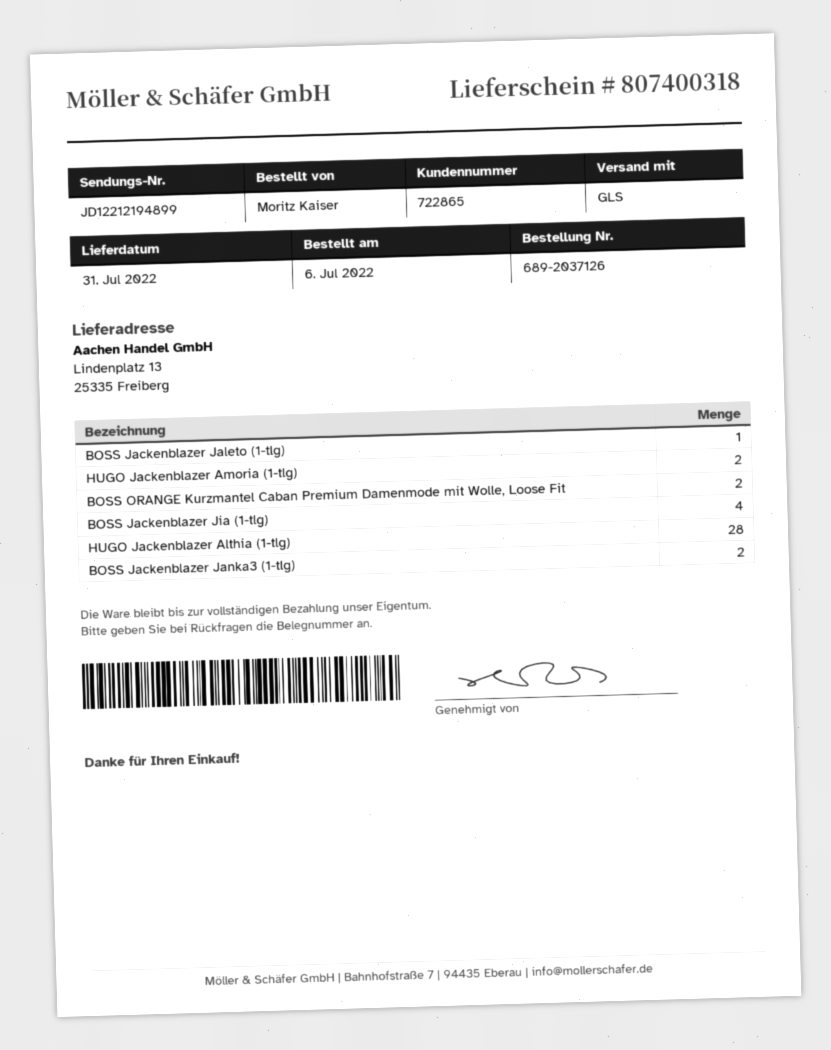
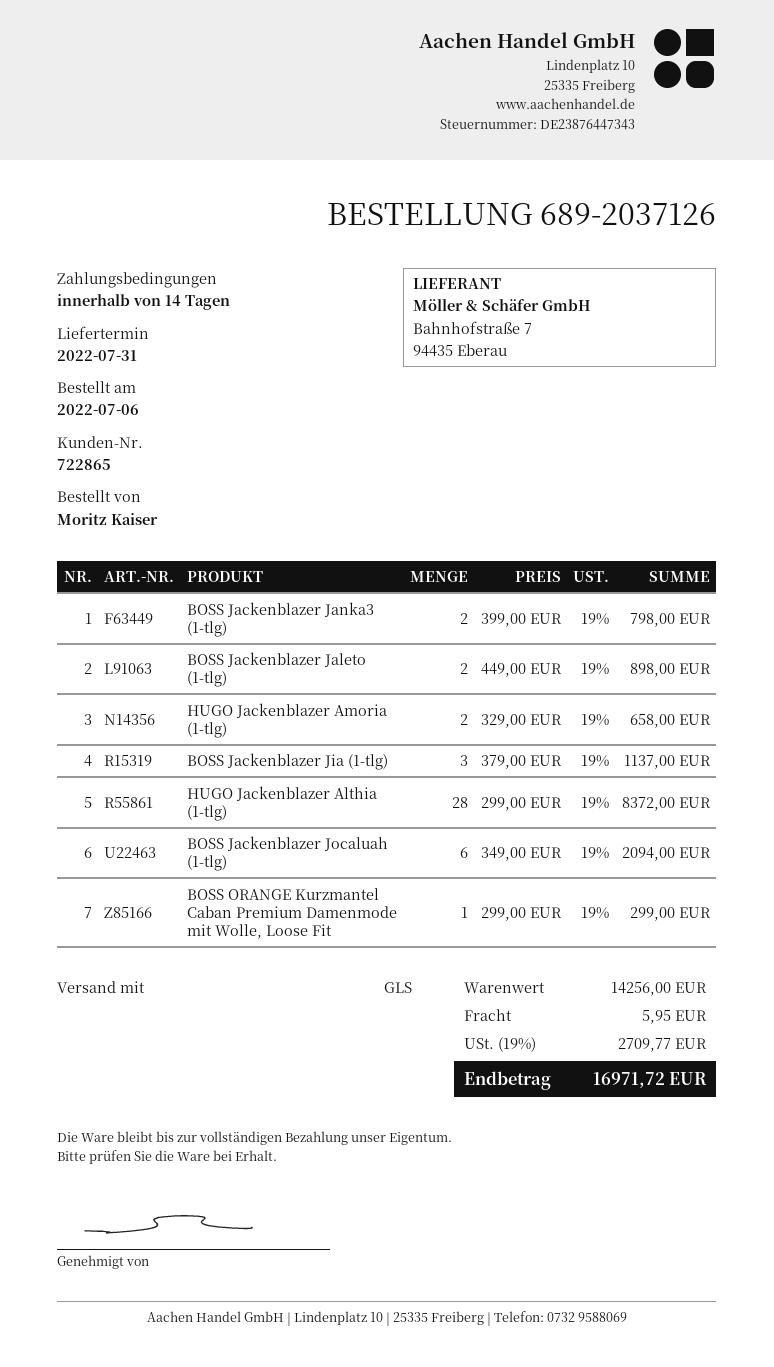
BOSS Jackenblazer Jaleto (1-tlg): 1 -> 2
BOSS ORANGE Kurzmantel Caban Premium Damenmode mit Wolle, Loose Fit: 2 -> 1
BOSS Jackenblazer Jia (1-tlg): 4 -> 3
BOSS Jackenblazer Jocaluah (1-tlg): none -> 6

